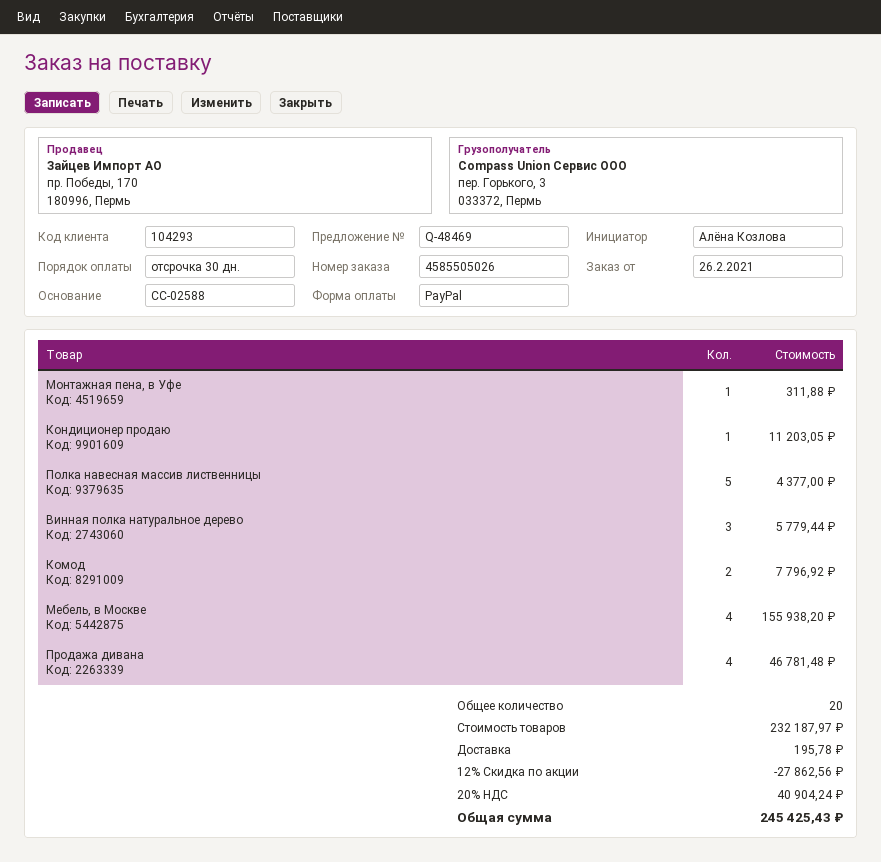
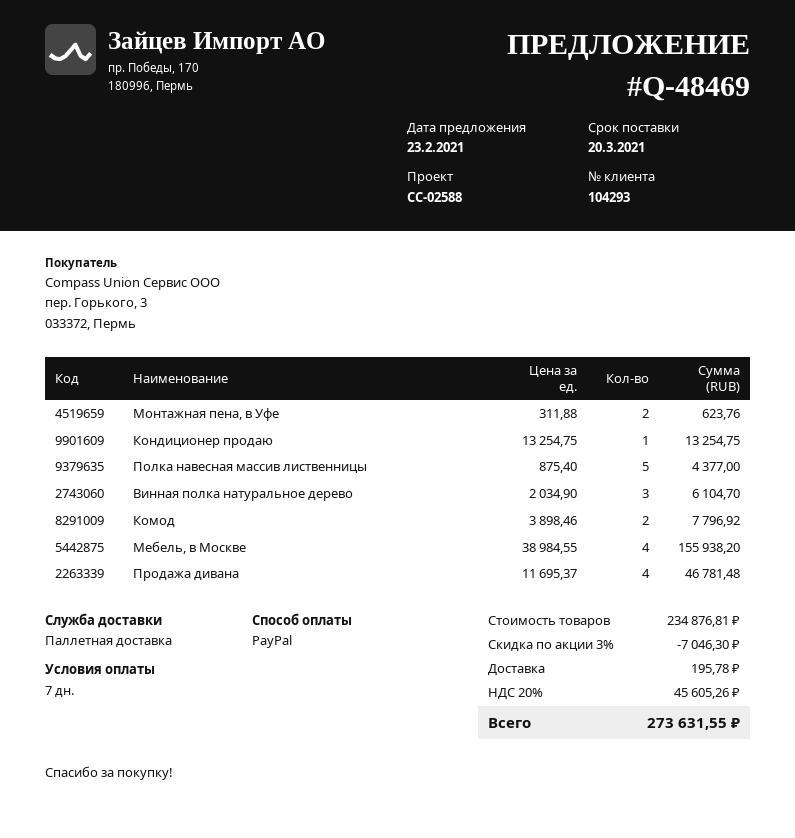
payment terms: 30 days -> 7 days
Монтажная пена, в Уфе: 1 for 311.88 -> 2 for 623.76
Кондиционер продаю: 1 for 11203.05 -> 1 for 13254.75
Винная полка натуральное дерево: 3 for 5779.44 -> 3 for 6104.70
subtotal: 232187.97 -> 234876.81
discount: 12% = 27862.56 -> 3% = 7046.30
tax: 20% = 40904.24 -> 20% = 45605.26
total: 245425.43 -> 273631.55

